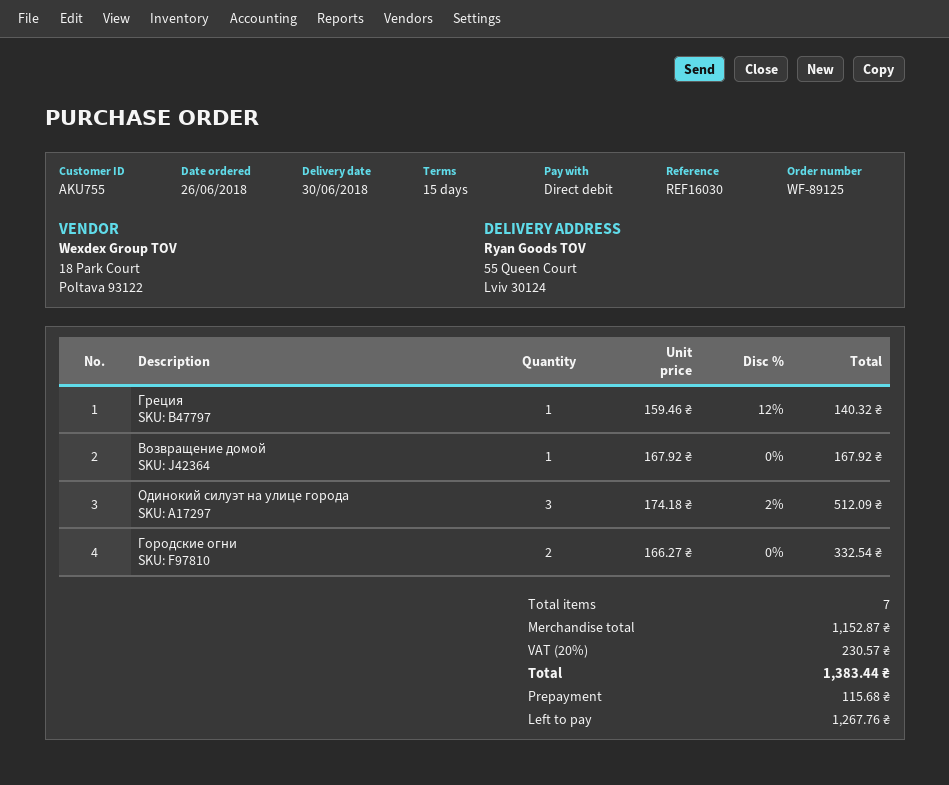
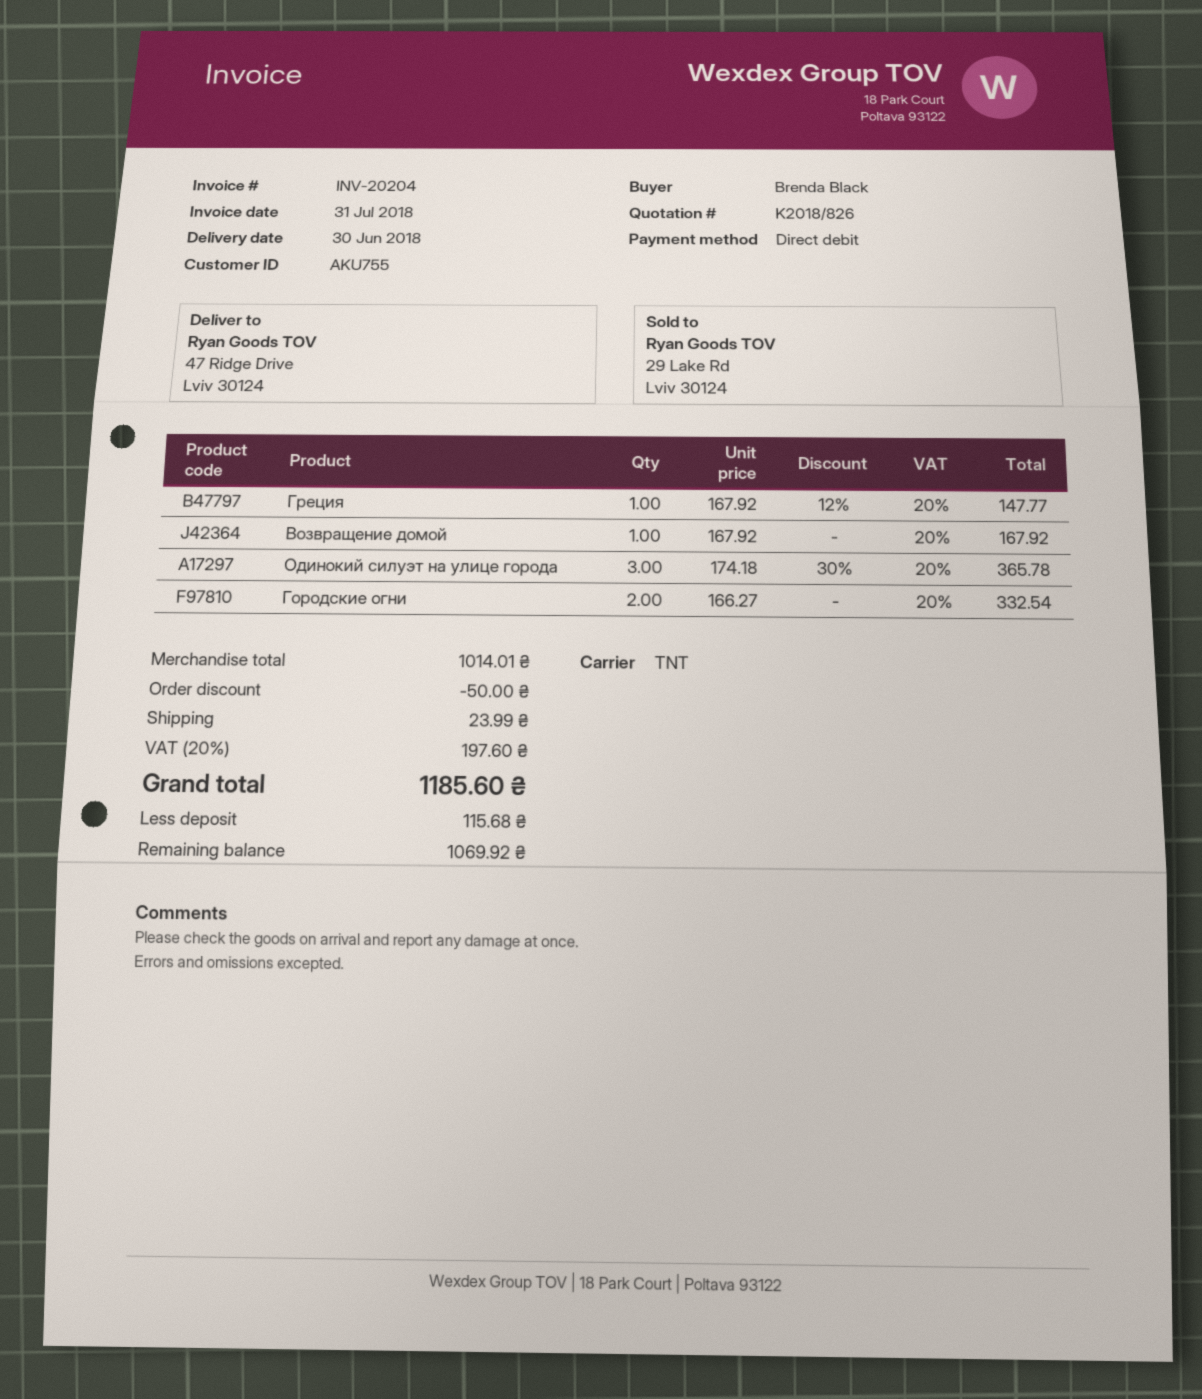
ship to: 55 Queen Court, Lviv 30124 -> 47 Ridge Drive, Lviv 30124
Греция: 1 x 159.46 - 12% = 140.32 -> 1 x 167.92 - 12% = 147.77
Одинокий силуэт на улице города: 3 x 174.18 - 2% = 512.09 -> 3 x 174.18 - 30% = 365.78
subtotal: 1152.87 -> 1014.01
discount: none -> 50.00
shipping: none -> 23.99
tax: 20% = 230.57 -> 20% = 197.60
total: 1383.44 -> 1185.60
balance: 1267.76 -> 1069.92

